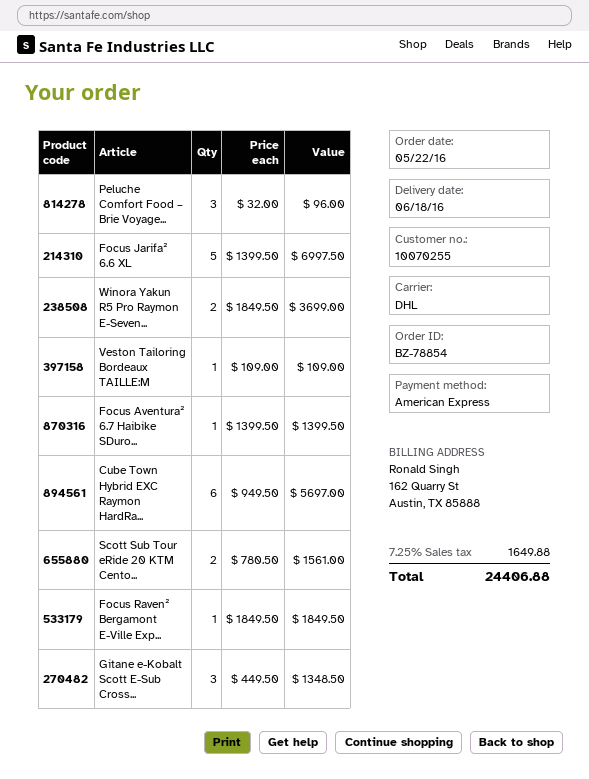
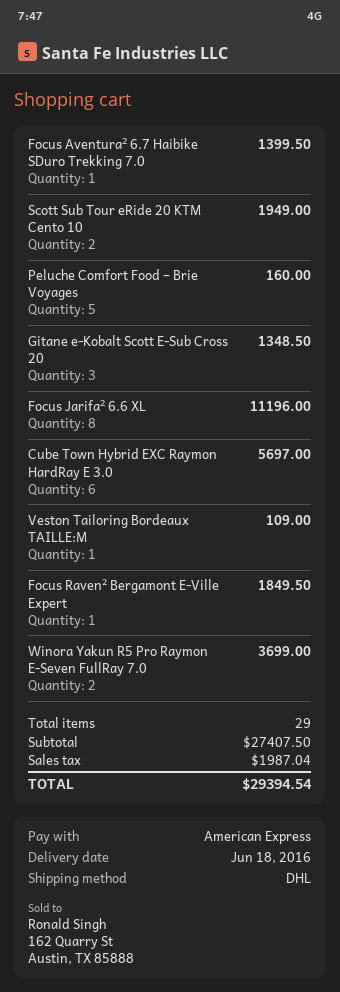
Peluche Comfort Food – Brie Voyage...: 3 for 96.00 -> 5 for 160.00
Focus Jarifa² 6.6 XL: 5 for 6997.50 -> 8 for 11196.00
Scott Sub Tour eRide 20 KTM Cento...: 2 for 1561.00 -> 2 for 1949.00
tax: 1649.88 -> 1987.04
total: 24406.88 -> 29394.54

